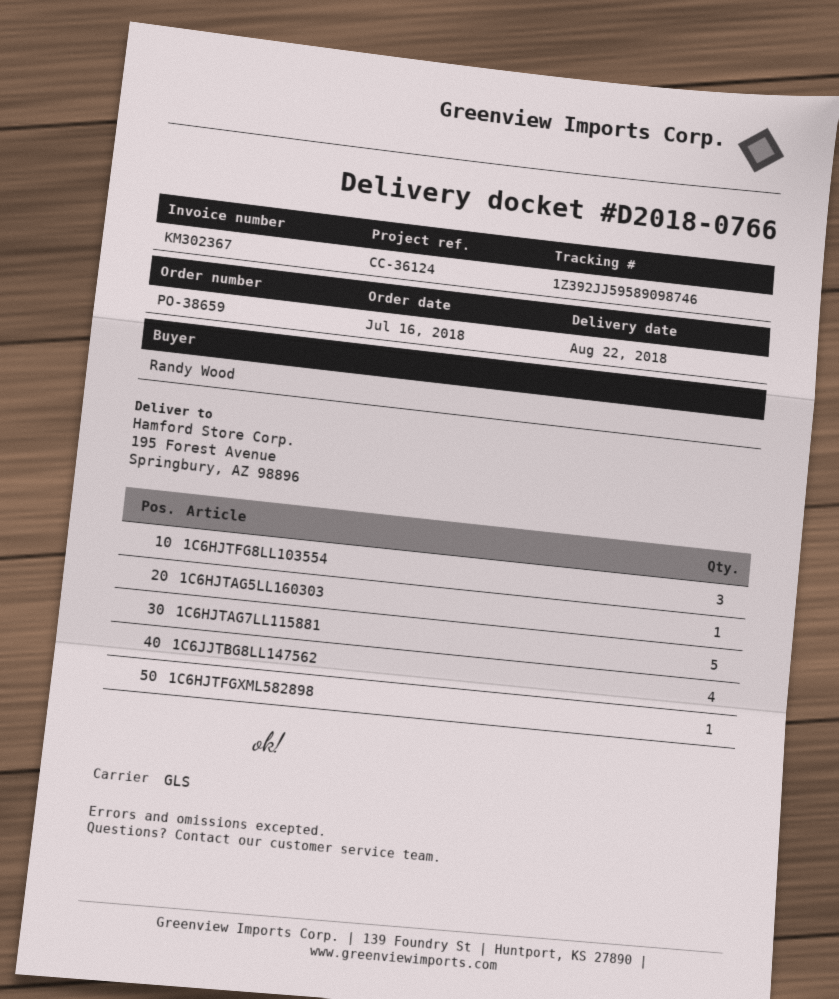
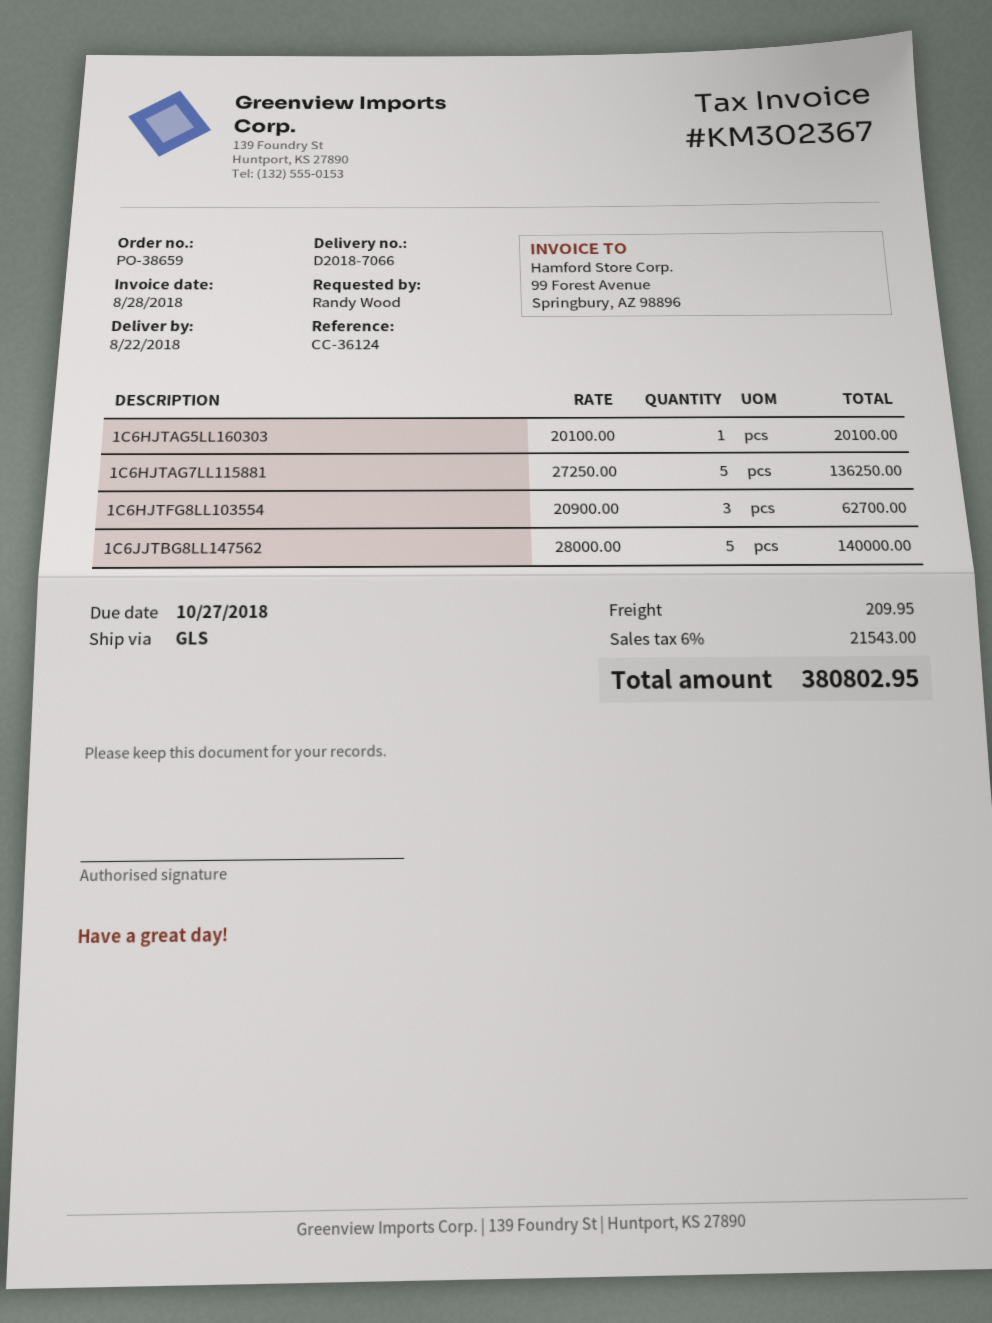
delivery note number: D2018-0766 -> D2018-7066
1C6JJTBG8LL147562: 4 -> 5
1C6HJTFGXML582898: 1 -> none

